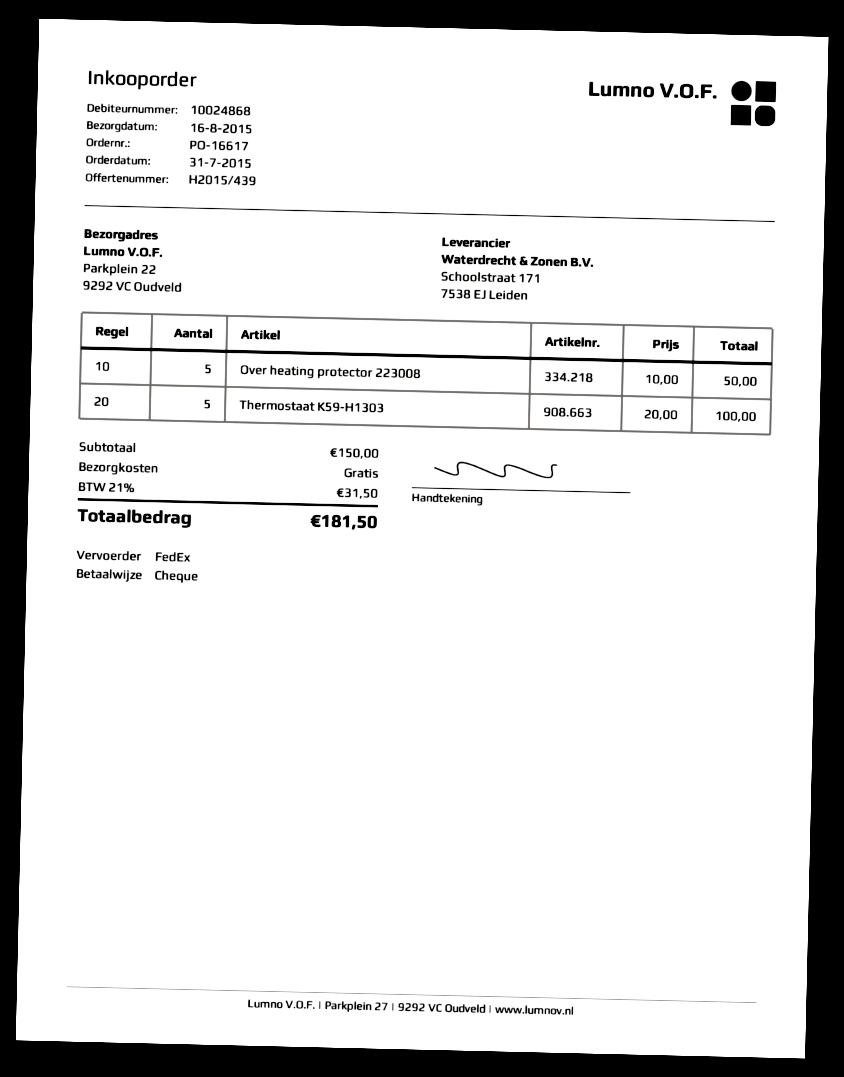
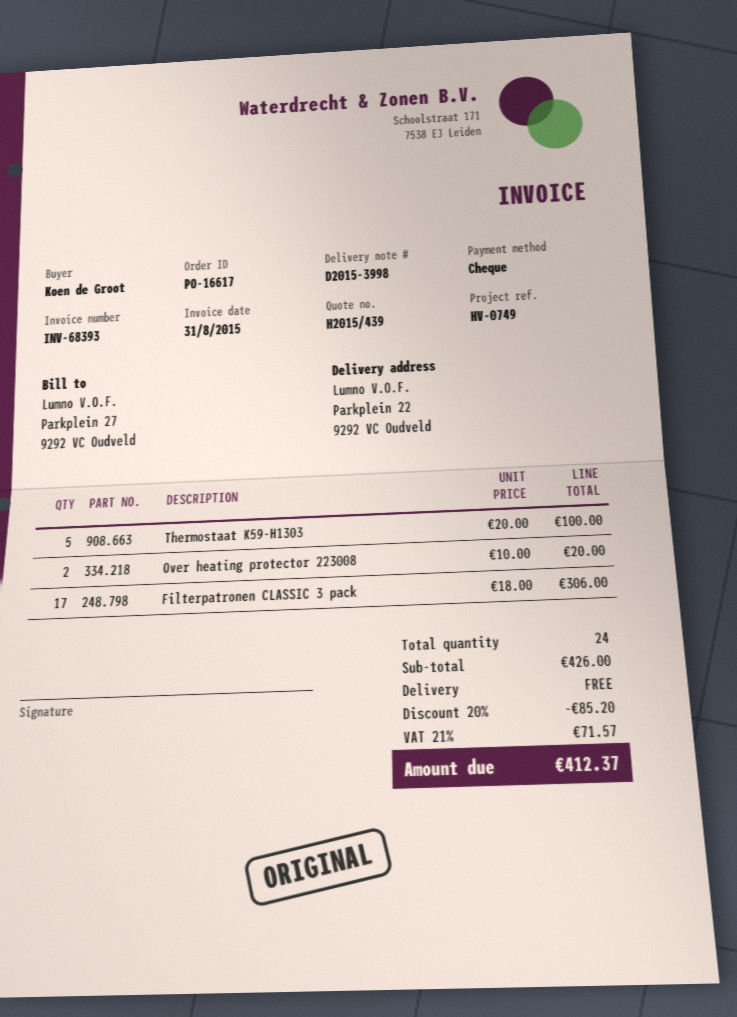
Over heating protector 223008: 5 x 10.00 = 50.00 -> 2 x 10.00 = 20.00
Filterpatronen CLASSIC 3 pack: none -> 17 x 18.00 = 306.00
subtotal: 150.00 -> 426.00
discount: none -> 20% = 85.20
tax: 21% = 31.50 -> 21% = 71.57
total: 181.50 -> 412.37

